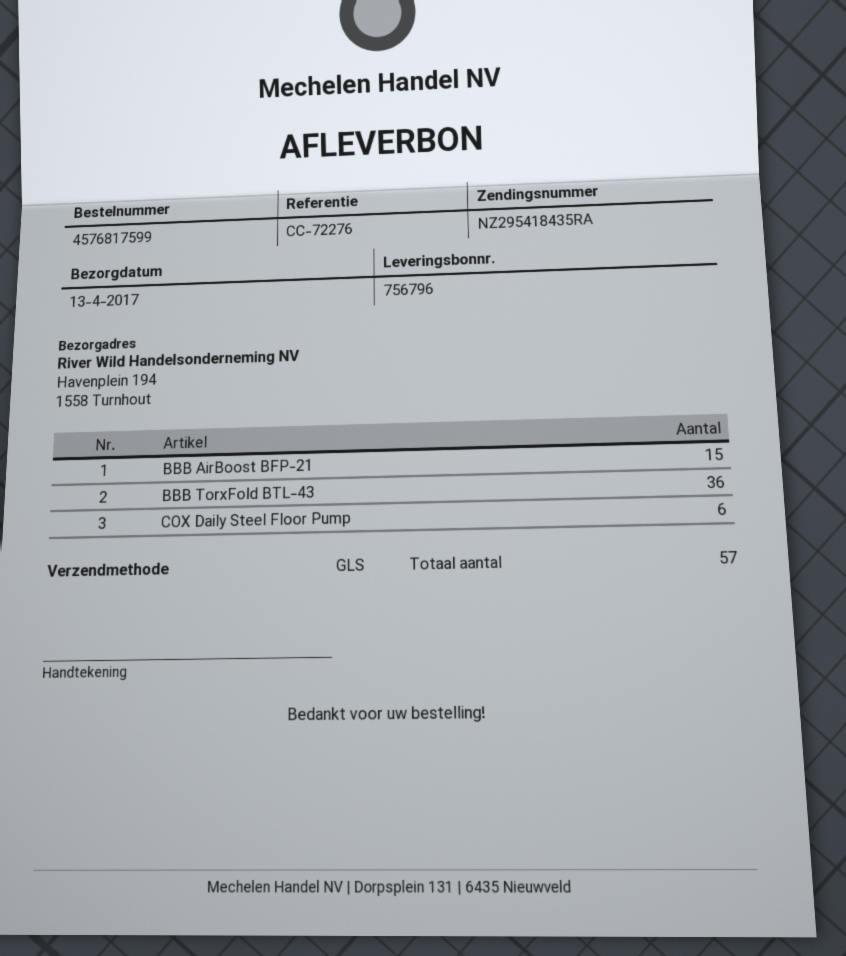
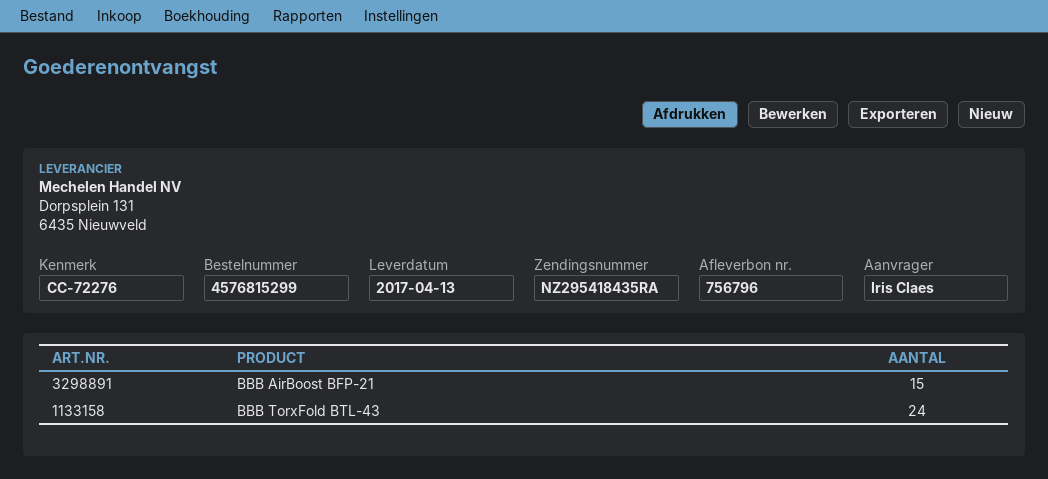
order number: 4576817599 -> 4576815299
BBB TorxFold BTL-43: 36 -> 24
COX Daily Steel Floor Pump: 6 -> none

